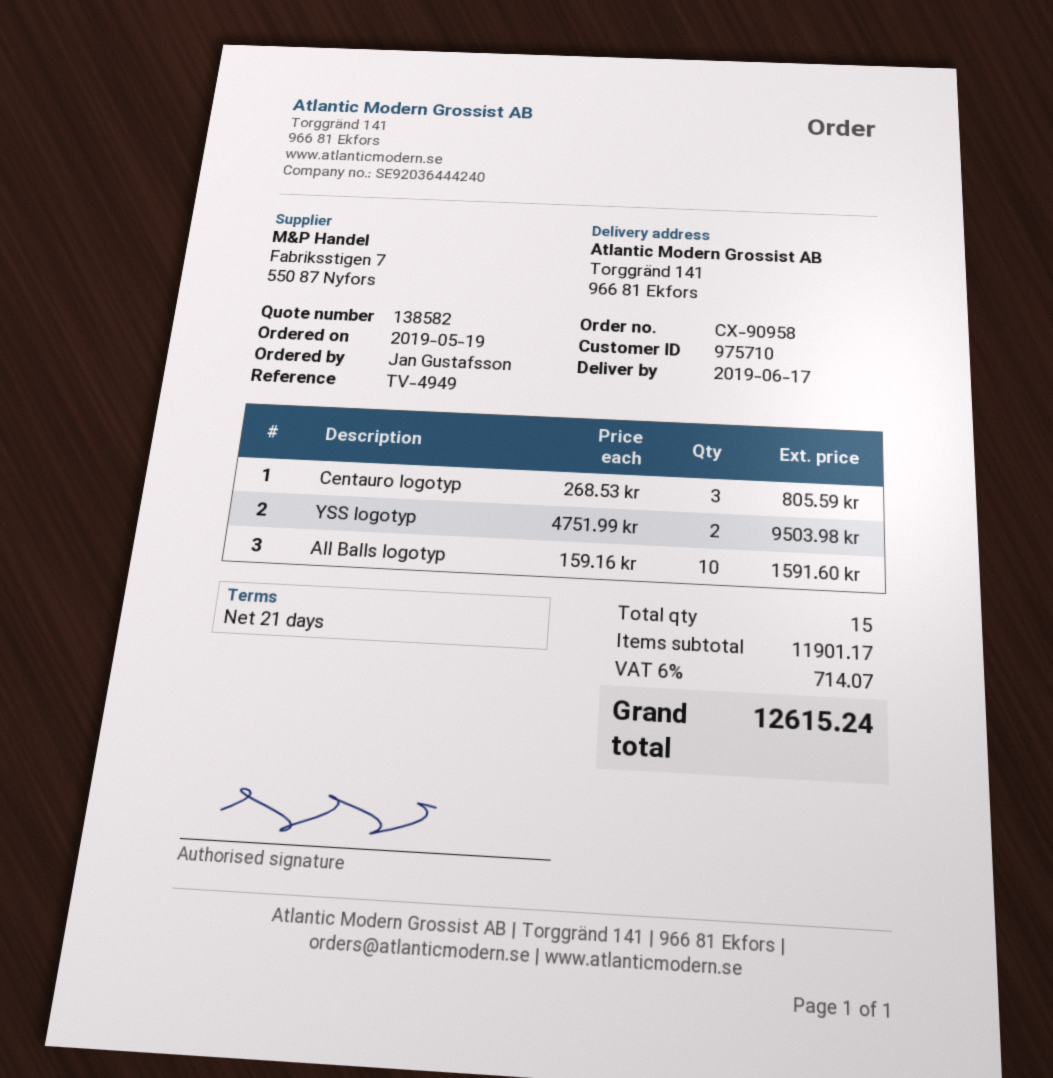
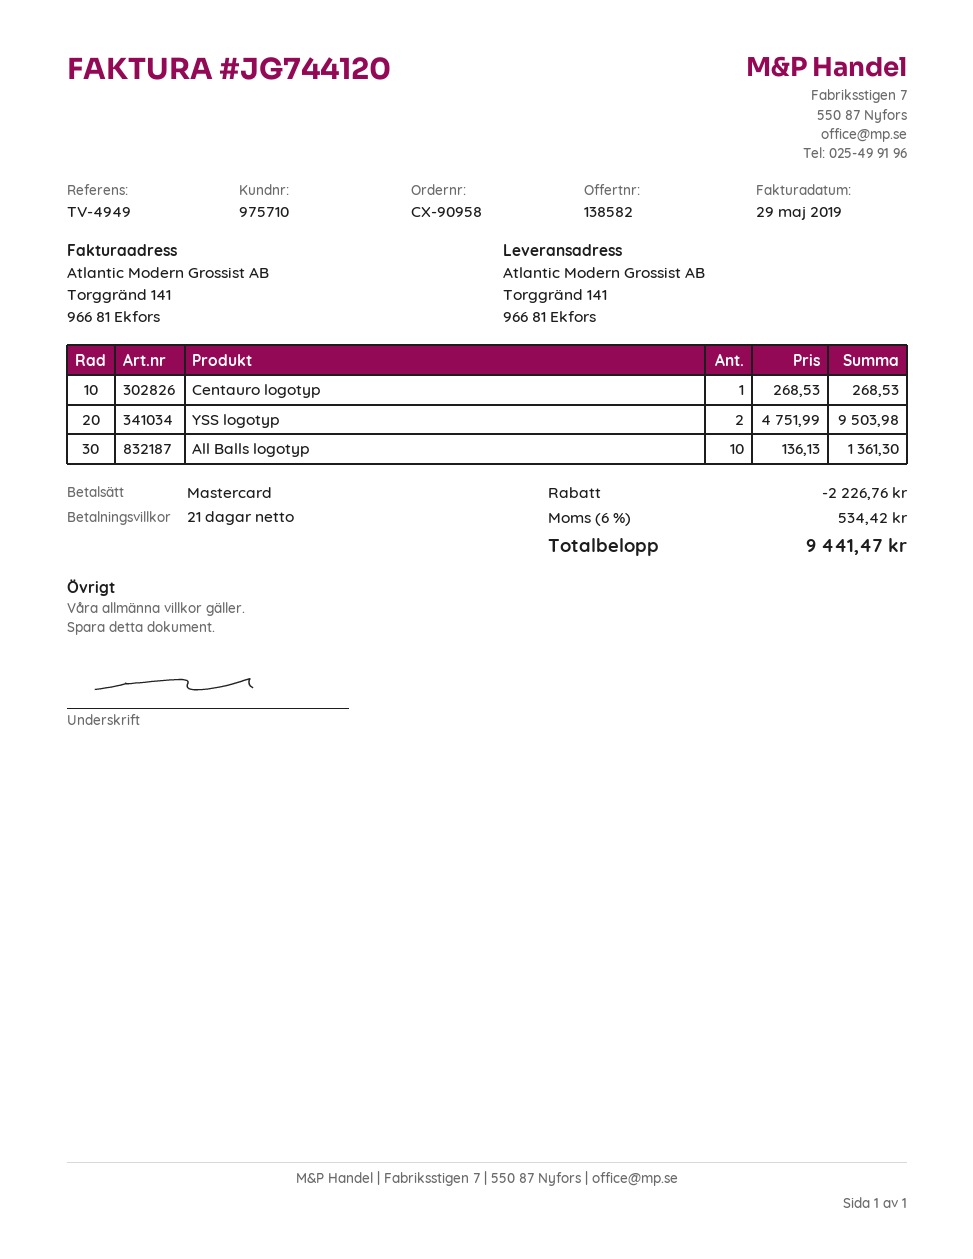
Centauro logotyp: 3 x 268.53 = 805.59 -> 1 x 268.53 = 268.53
All Balls logotyp: 10 x 159.16 = 1591.60 -> 10 x 136.13 = 1361.30
discount: none -> 2226.76
tax: 6% = 714.07 -> 6% = 534.42
total: 12615.24 -> 9441.47

